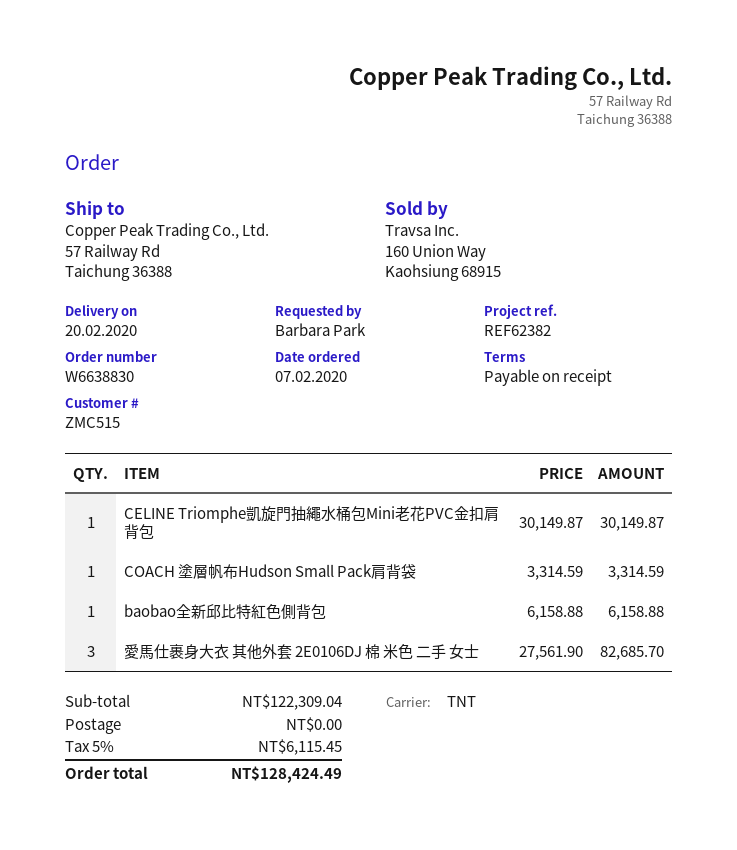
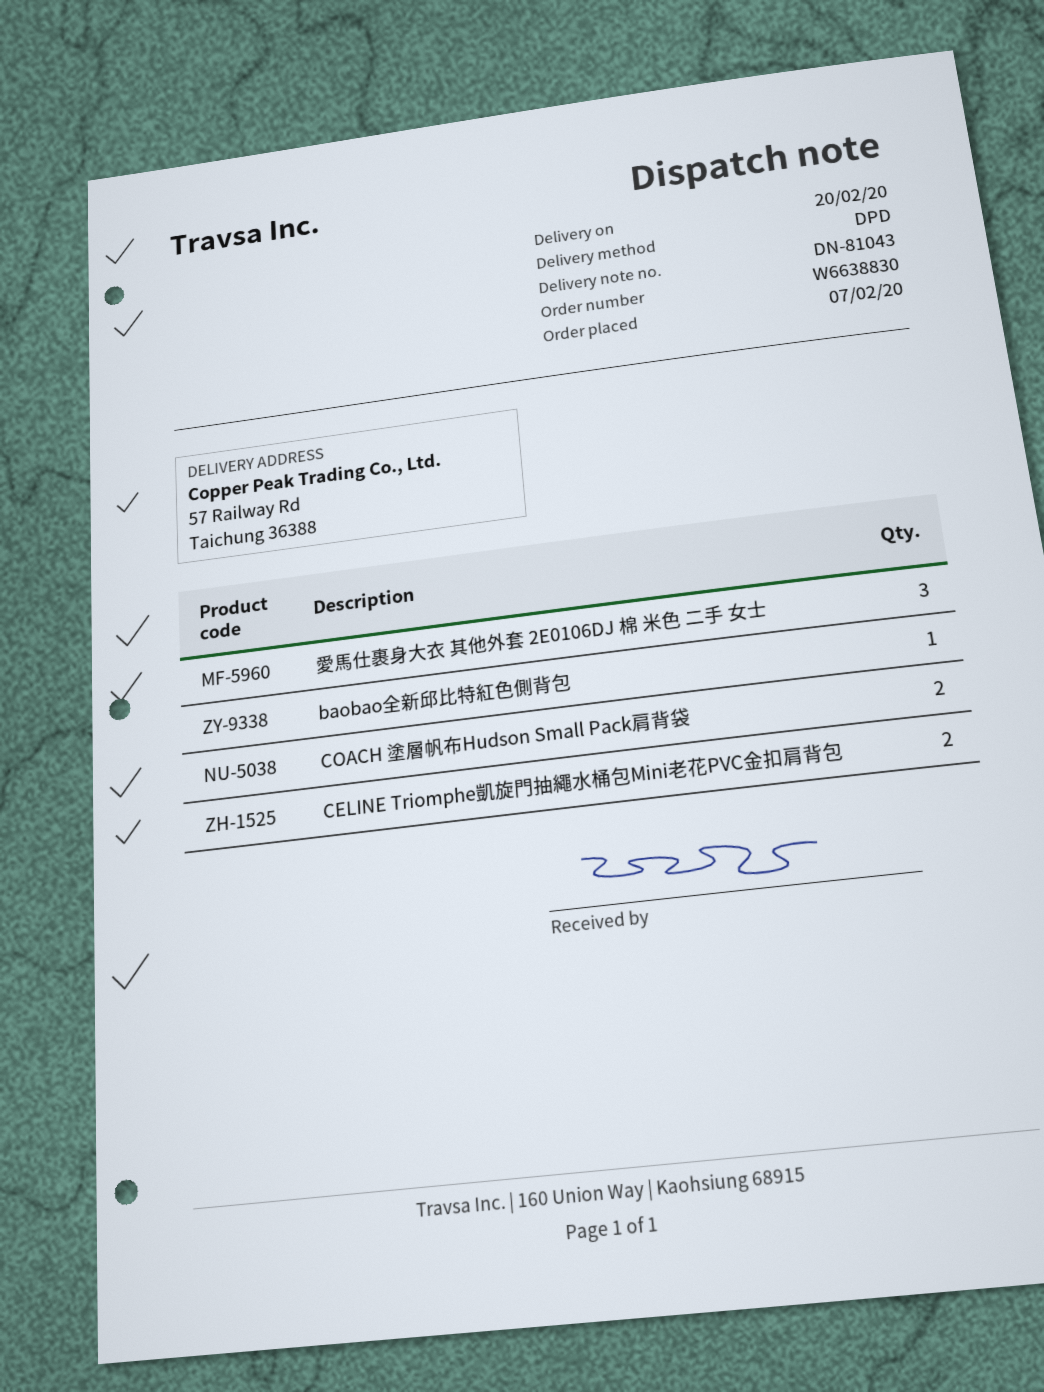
shipping method: TNT -> DPD
CELINE Triomphe凱旋門抽繩水桶包Mini老花PVC金扣肩背包: 1 -> 2
COACH 塗層帆布Hudson Small Pack肩背袋: 1 -> 2

